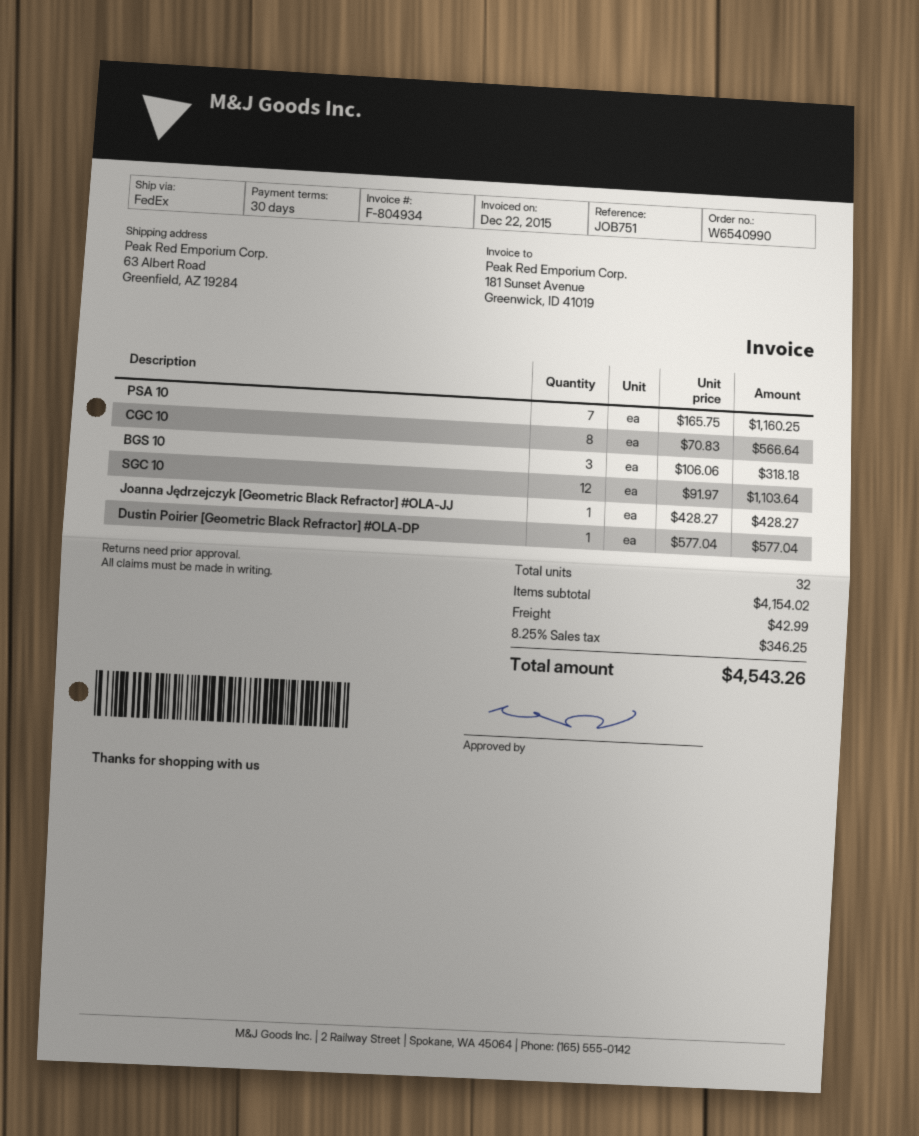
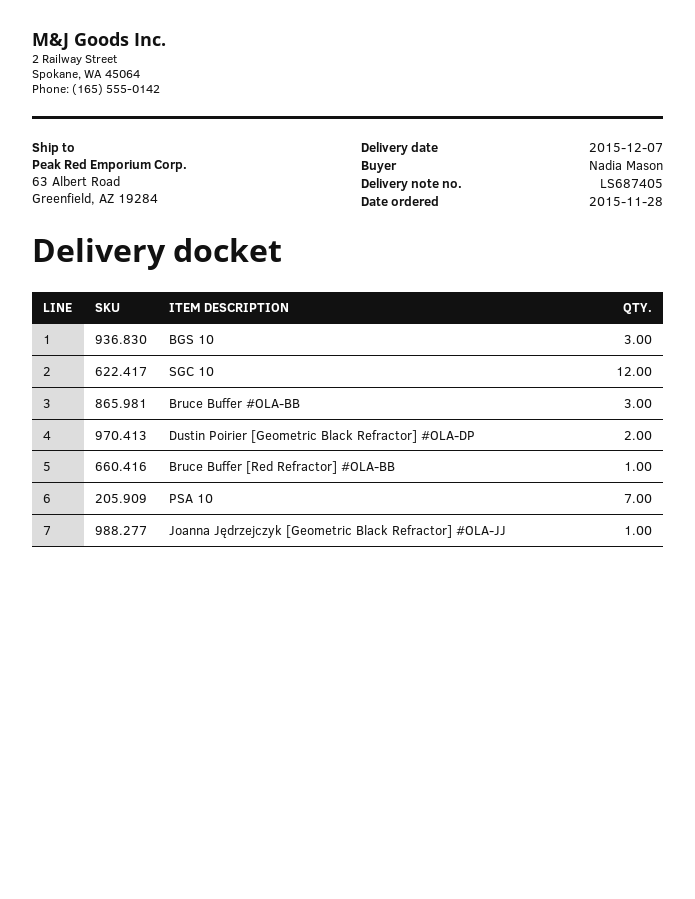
CGC 10: 8 -> none
Dustin Poirier [Geometric Black Refractor] #OLA-DP: 1 -> 2
Bruce Buffer #OLA-BB: none -> 3
Bruce Buffer [Red Refractor] #OLA-BB: none -> 1

